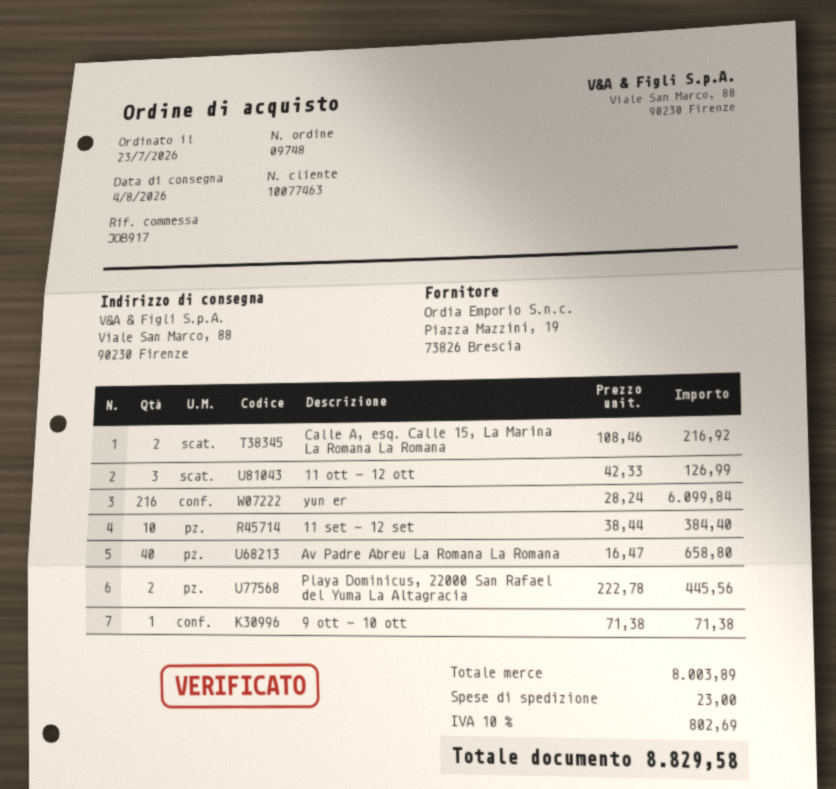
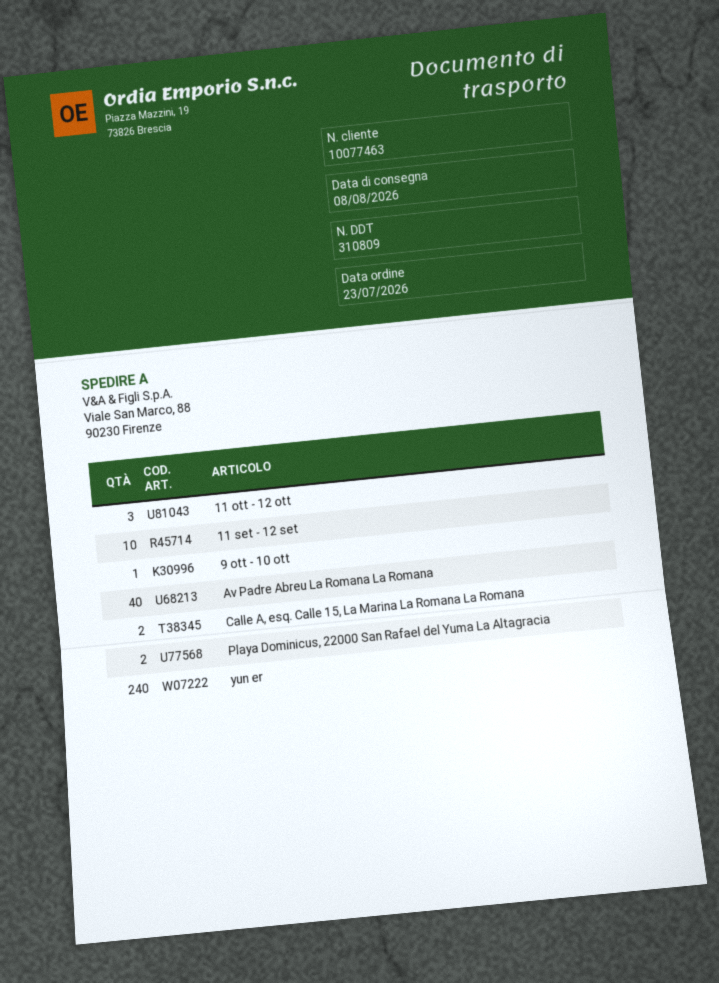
delivery date: 2026-08-04 -> 2026-08-08
yun er: 216 -> 240

